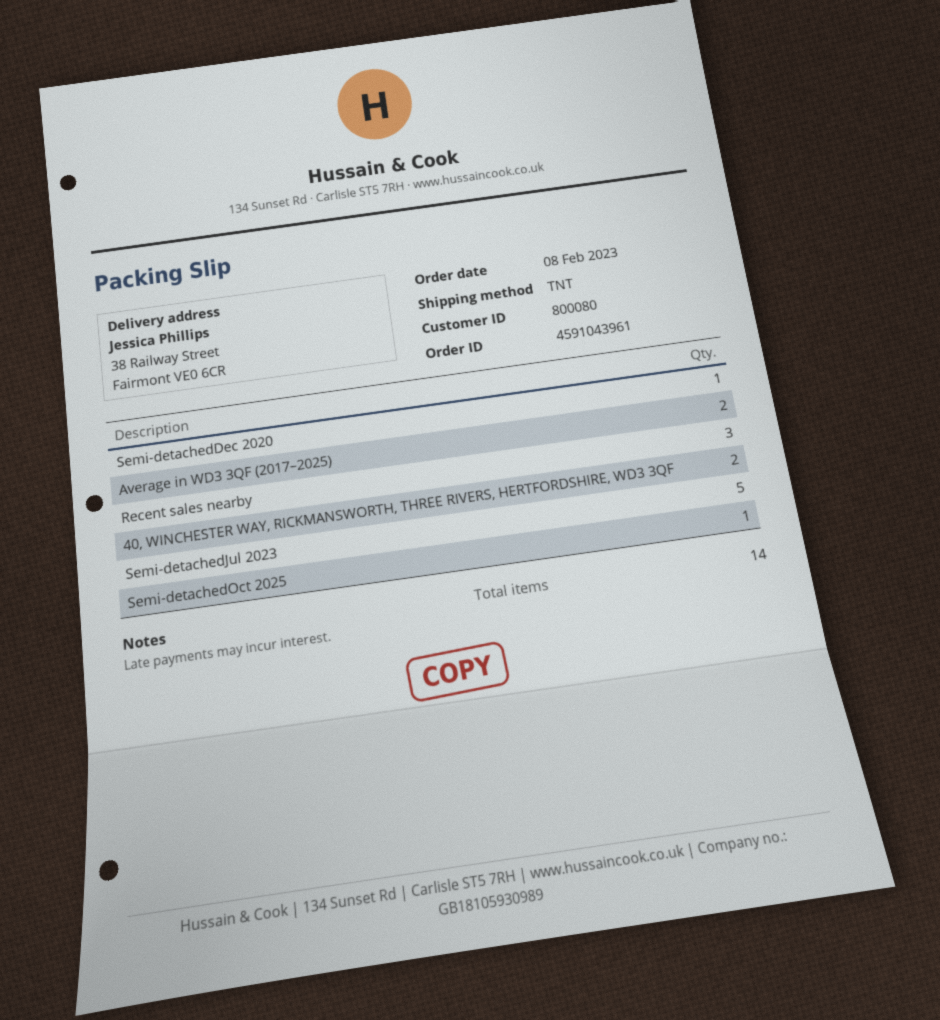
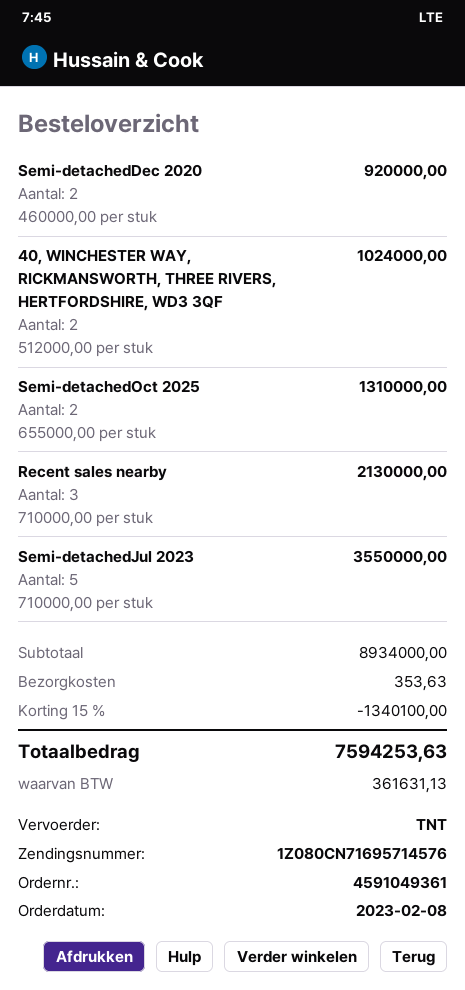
order number: 4591043961 -> 4591049361
Semi-detachedDec 2020: 1 -> 2
Average in WD3 3QF (2017–2025): 2 -> none
Semi-detachedOct 2025: 1 -> 2

